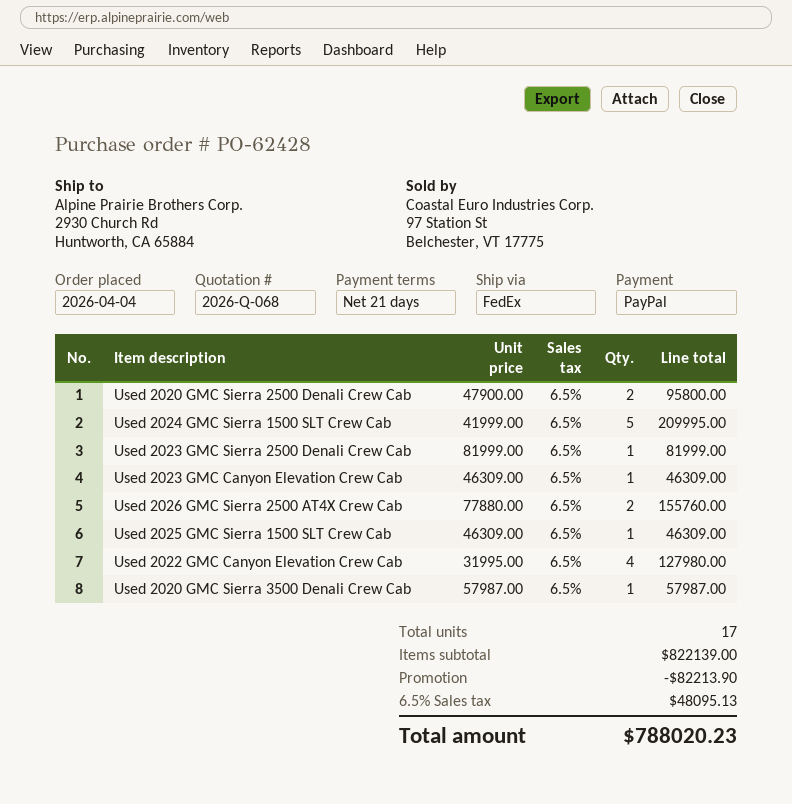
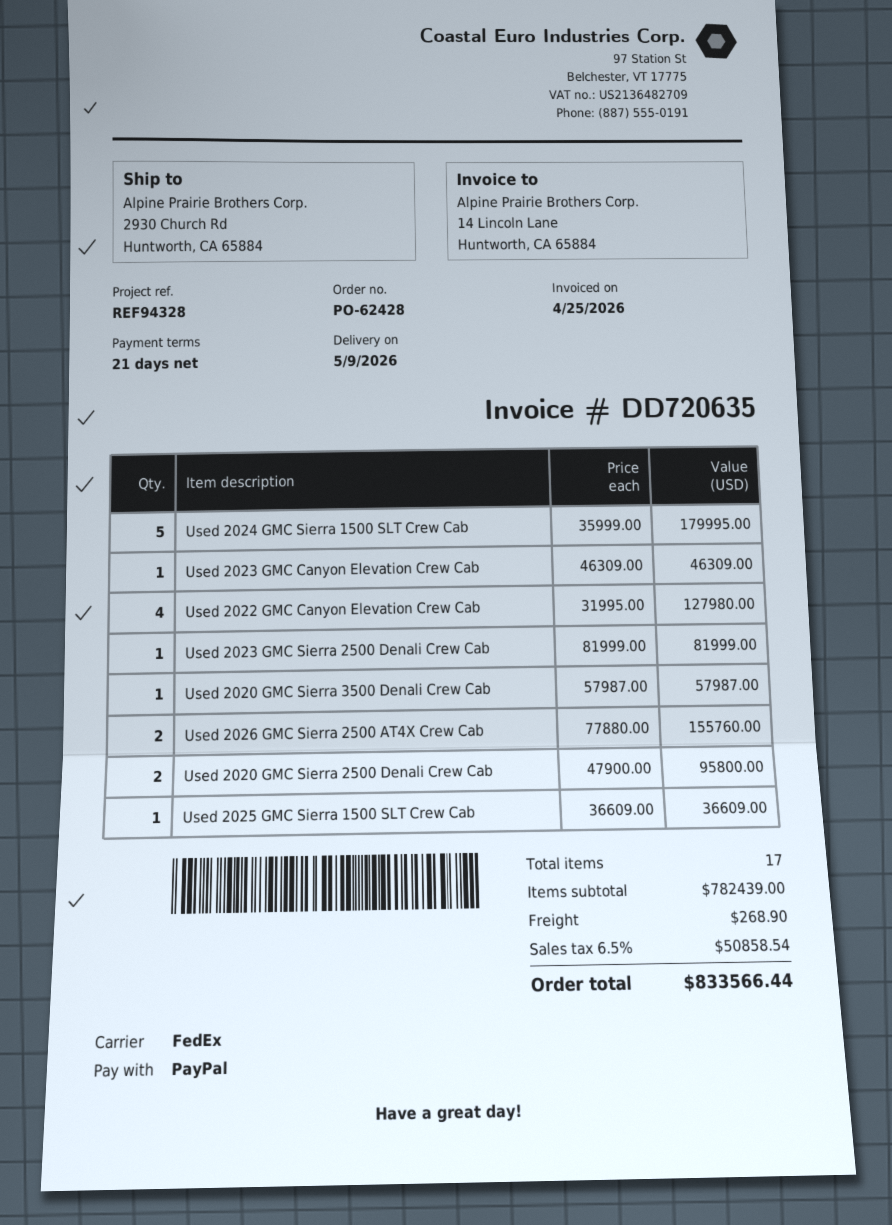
Used 2024 GMC Sierra 1500 SLT Crew Cab: 5 x 41999.00 = 209995.00 -> 5 x 35999.00 = 179995.00
Used 2025 GMC Sierra 1500 SLT Crew Cab: 1 x 46309.00 = 46309.00 -> 1 x 36609.00 = 36609.00
subtotal: 822139.00 -> 782439.00
discount: 82213.90 -> none
shipping: none -> 268.90
tax: 6.5% = 48095.13 -> 6.5% = 50858.54
total: 788020.23 -> 833566.44

